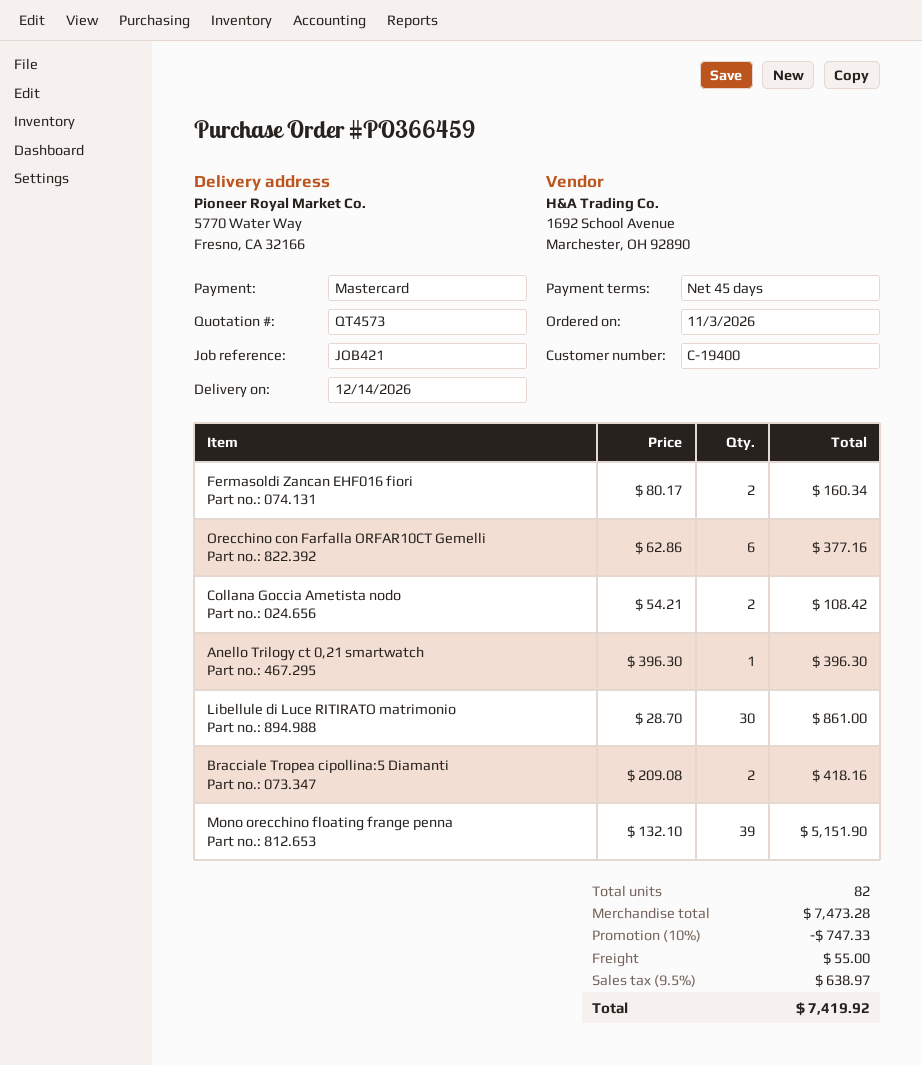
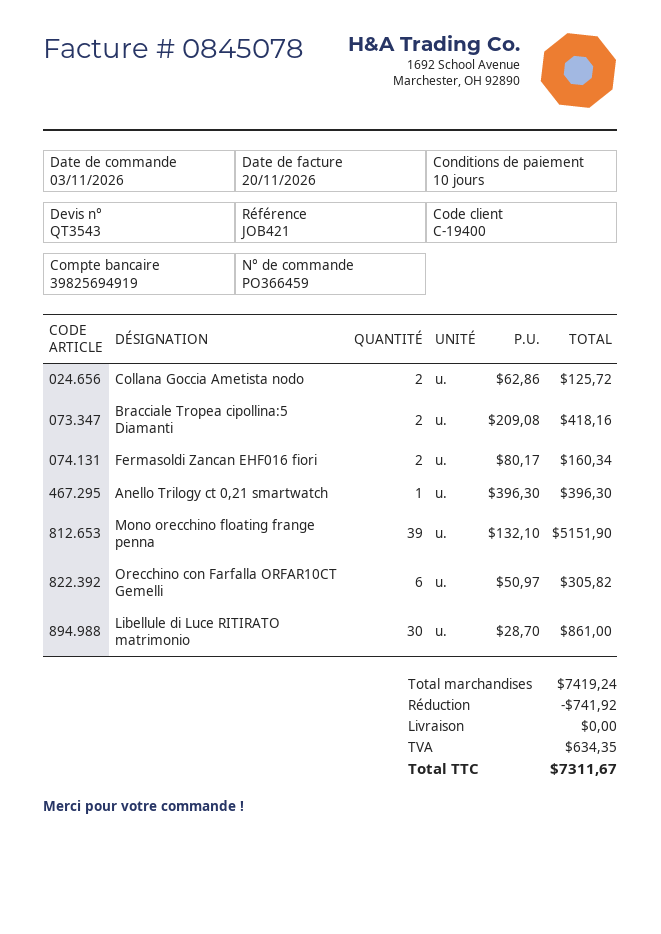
quote number: QT4573 -> QT3543
payment terms: 45 days -> 10 days
Orecchino con Farfalla ORFAR10CT Gemelli: 6 x 62.86 = 377.16 -> 6 x 50.97 = 305.82
Collana Goccia Ametista nodo: 2 x 54.21 = 108.42 -> 2 x 62.86 = 125.72
subtotal: 7473.28 -> 7419.24
discount: 747.33 -> 741.92
shipping: 55.00 -> 0.00
tax: 638.97 -> 634.35
total: 7419.92 -> 7311.67

